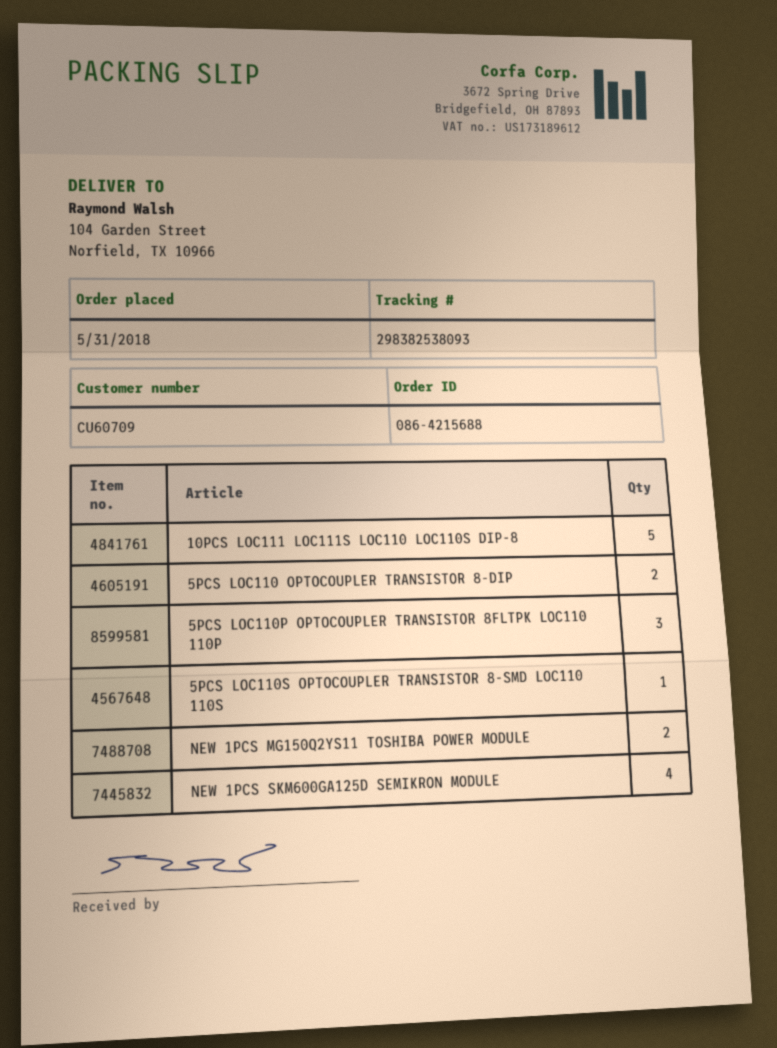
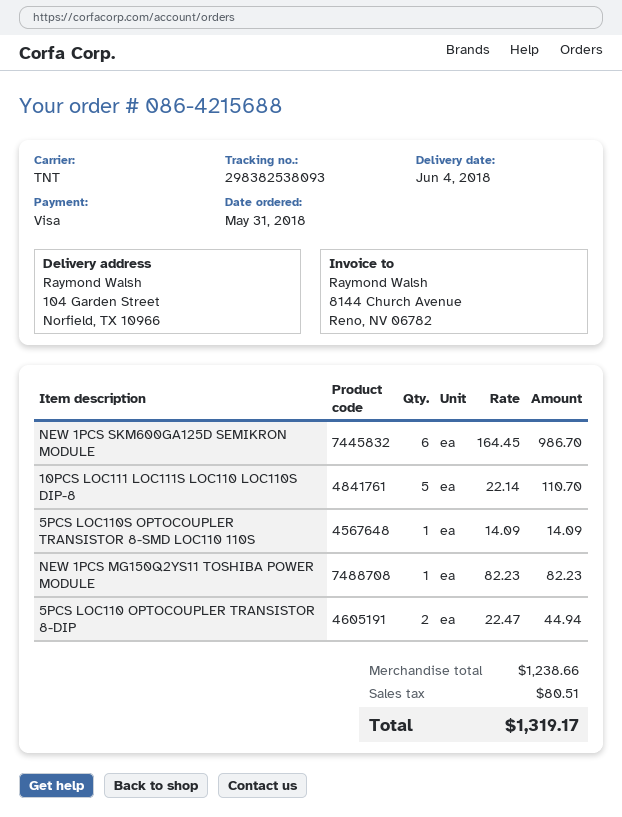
5PCS LOC110P OPTOCOUPLER TRANSISTOR 8FLTPK LOC110 110P: 3 -> none
NEW 1PCS MG150Q2YS11 TOSHIBA POWER MODULE: 2 -> 1
NEW 1PCS SKM600GA125D SEMIKRON MODULE: 4 -> 6

